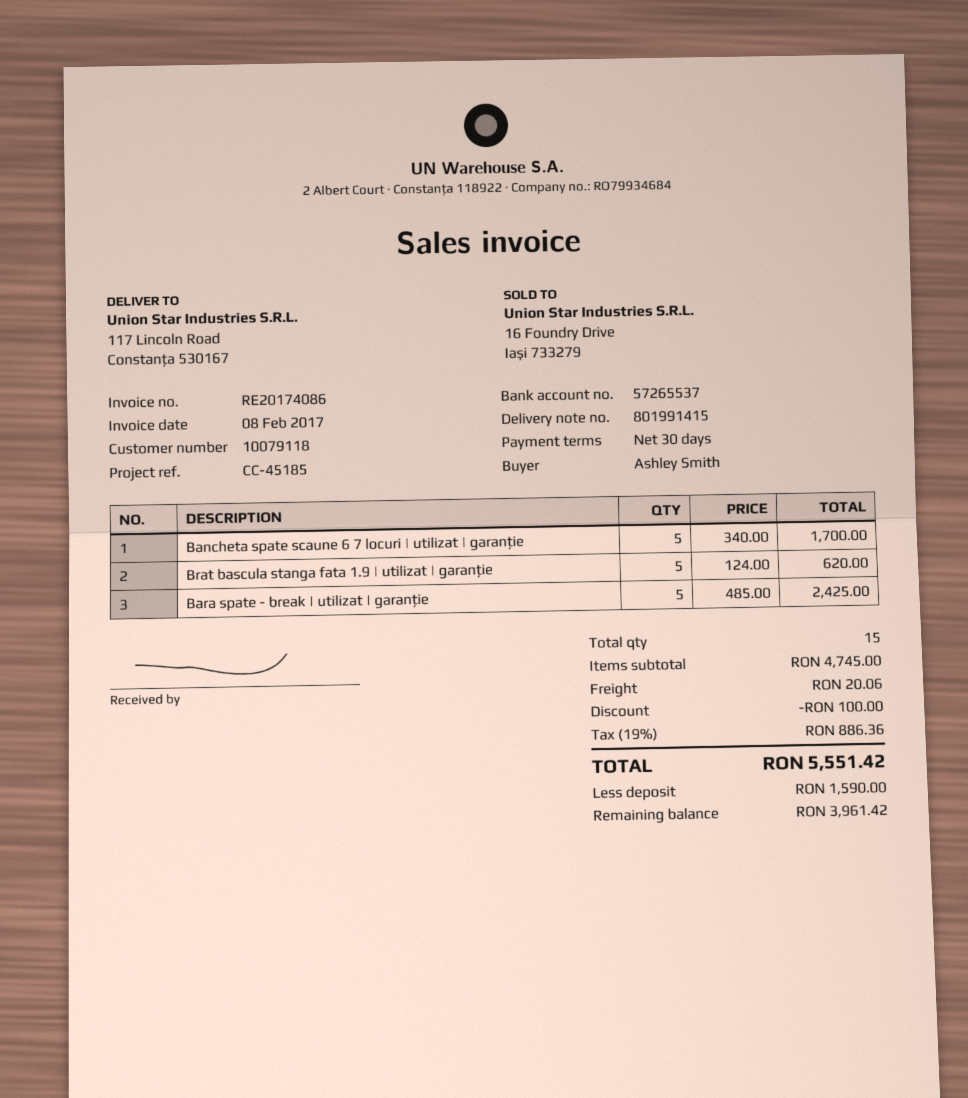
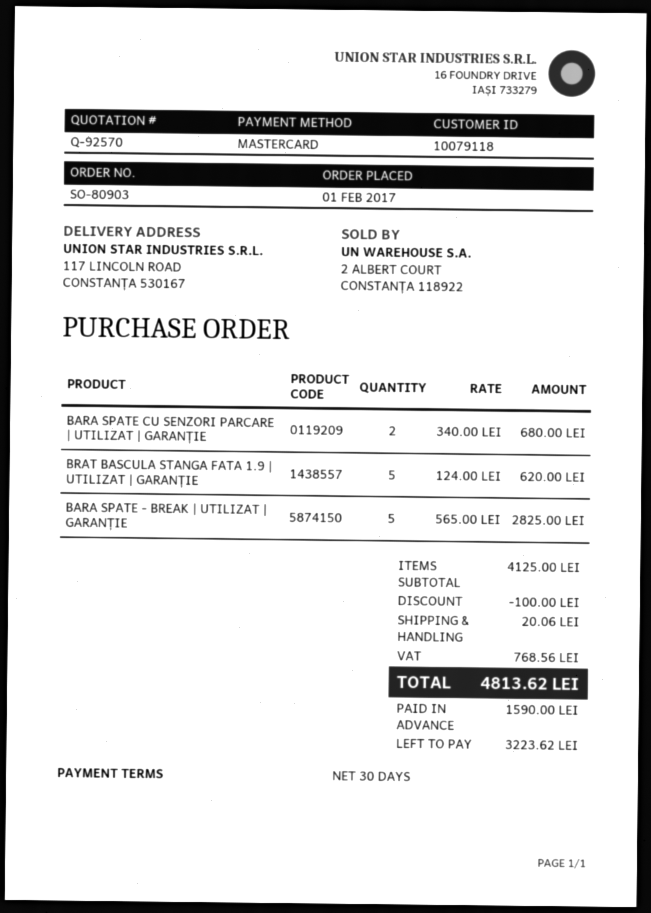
Bancheta spate scaune 6 7 locuri | utilizat | garanție: 5 x 340.00 = 1700.00 -> none
Bara spate - break | utilizat | garanție: 5 x 485.00 = 2425.00 -> 5 x 565.00 = 2825.00
BARA SPATE CU SENZORI PARCARE | UTILIZAT | GARANȚIE: none -> 2 x 340.00 = 680.00
subtotal: 4745.00 -> 4125.00
tax: 886.36 -> 768.56
total: 5551.42 -> 4813.62
balance: 3961.42 -> 3223.62

